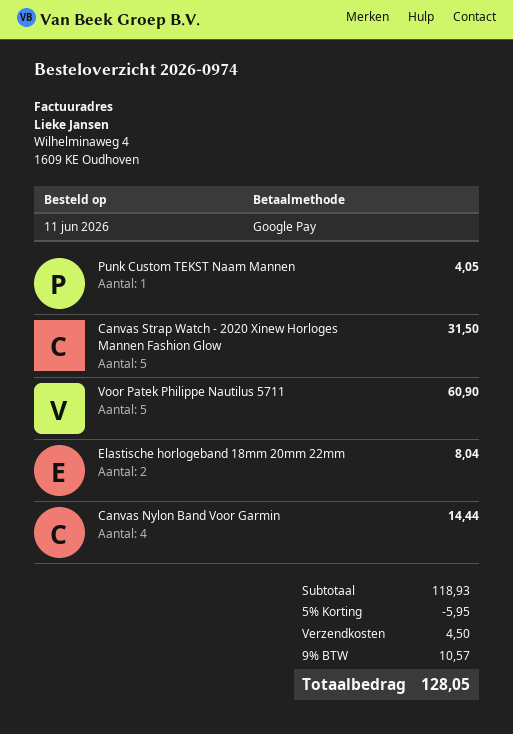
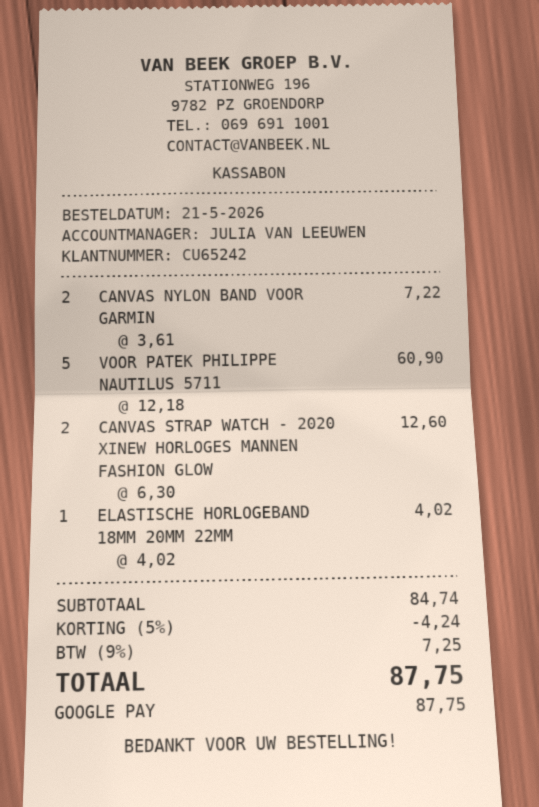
order date: 2026-06-11 -> 2026-05-21
Punk Custom TEKST Naam Mannen: 1 for 4.05 -> none
Canvas Strap Watch - 2020 Xinew Horloges Mannen Fashion Glow: 5 for 31.50 -> 2 for 12.60
Elastische horlogeband 18mm 20mm 22mm: 2 for 8.04 -> 1 for 4.02
Canvas Nylon Band Voor Garmin: 4 for 14.44 -> 2 for 7.22
subtotal: 118.93 -> 84.74
discount: 5% = 5.95 -> 5% = 4.24
shipping: 4.50 -> none
tax: 9% = 10.57 -> 9% = 7.25
total: 128.05 -> 87.75

